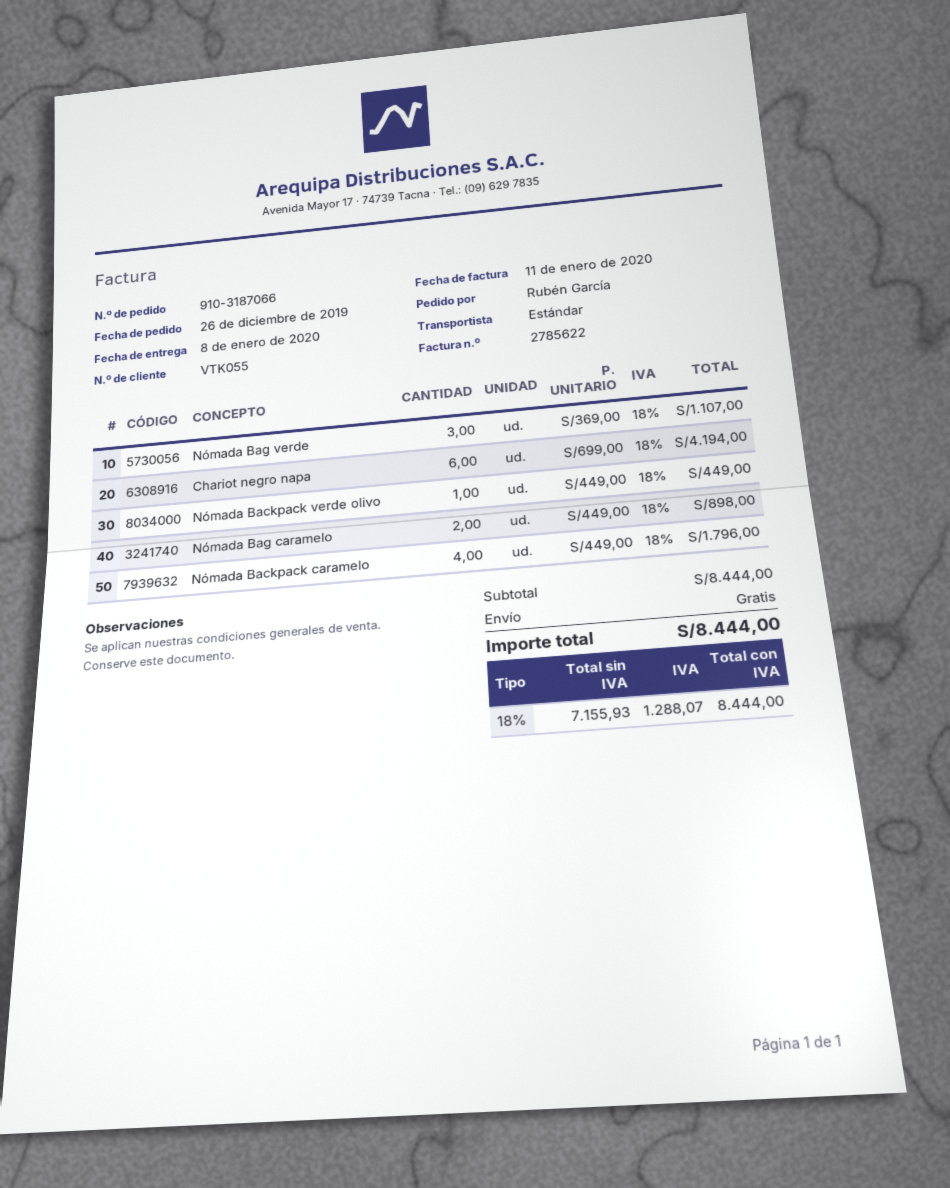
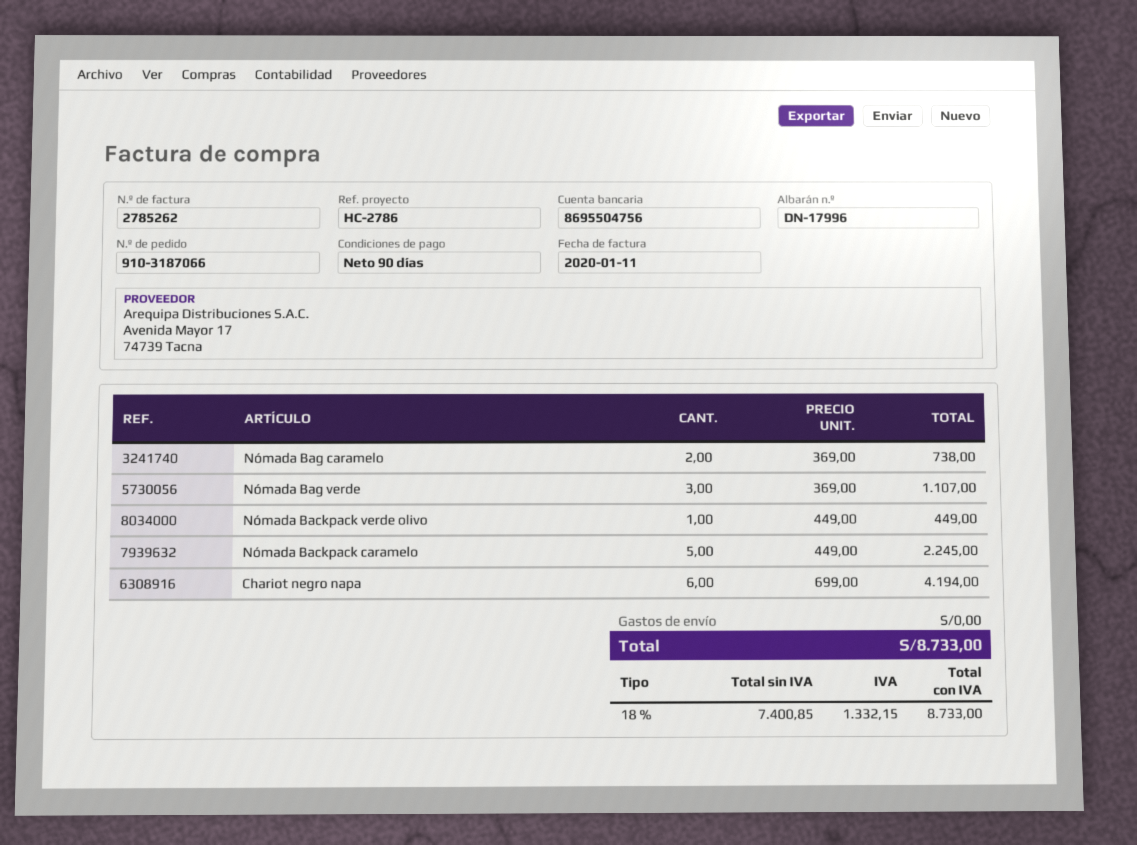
invoice number: 2785622 -> 2785262
Nómada Bag caramelo: 2 x 449.00 = 898.00 -> 2 x 369.00 = 738.00
Nómada Backpack caramelo: 4 x 449.00 = 1796.00 -> 5 x 449.00 = 2245.00
net: 7155.93 -> 7400.85
tax: 18% = 1288.07 -> 18% = 1332.15
total: 8444.00 -> 8733.00

